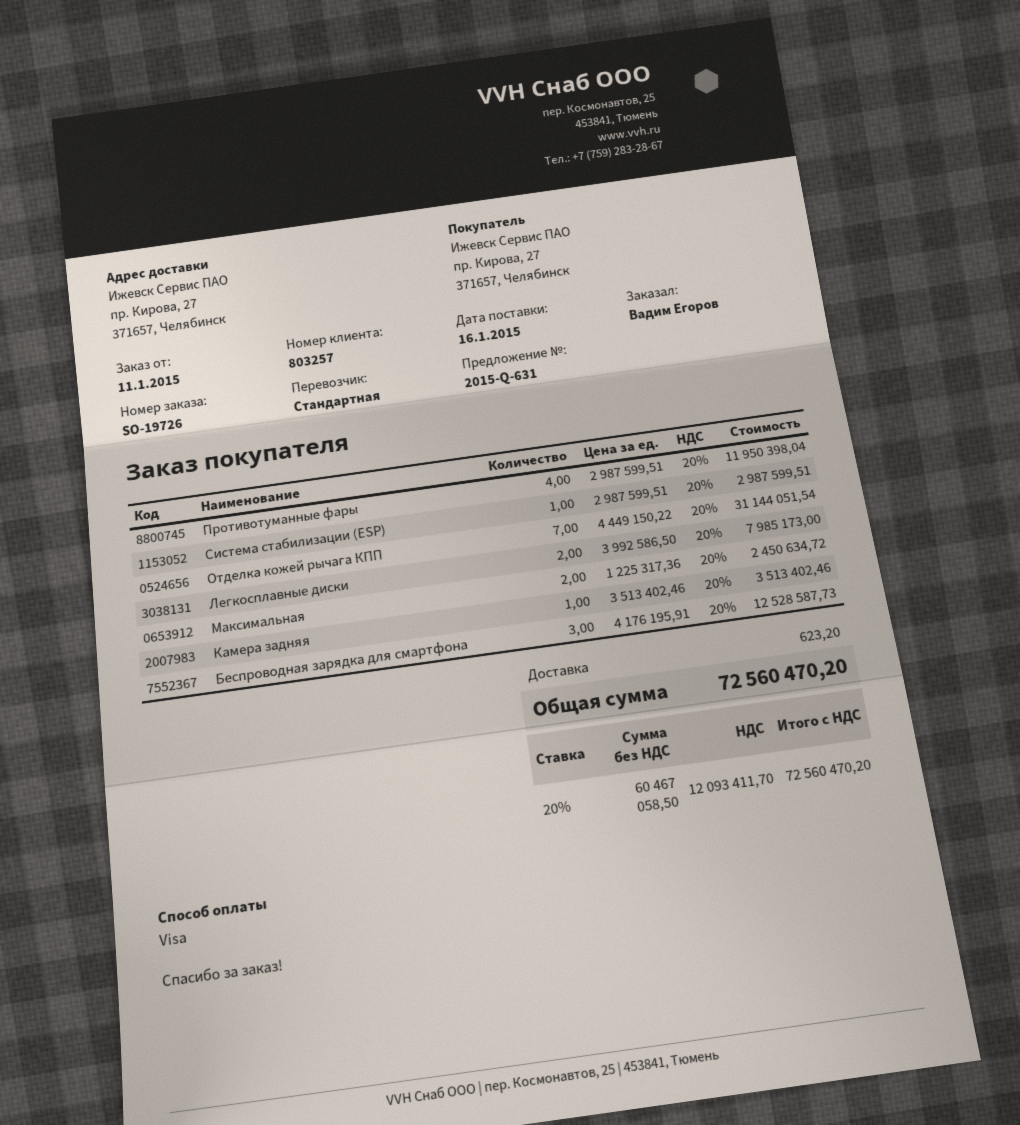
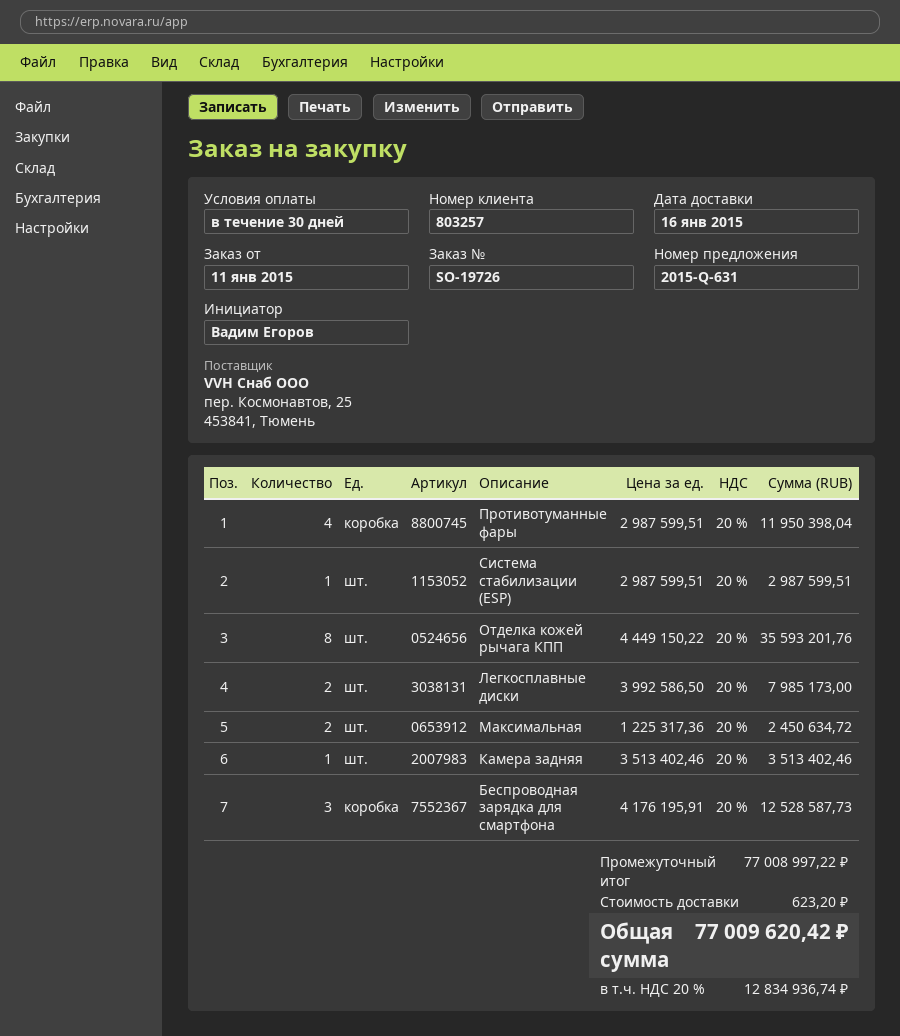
Отделка кожей рычага КПП: 7 x 4449150.22 = 31144051.54 -> 8 x 4449150.22 = 35593201.76
tax: 20% = 12093411.70 -> 20% = 12834936.74
total: 72560470.20 -> 77009620.42

